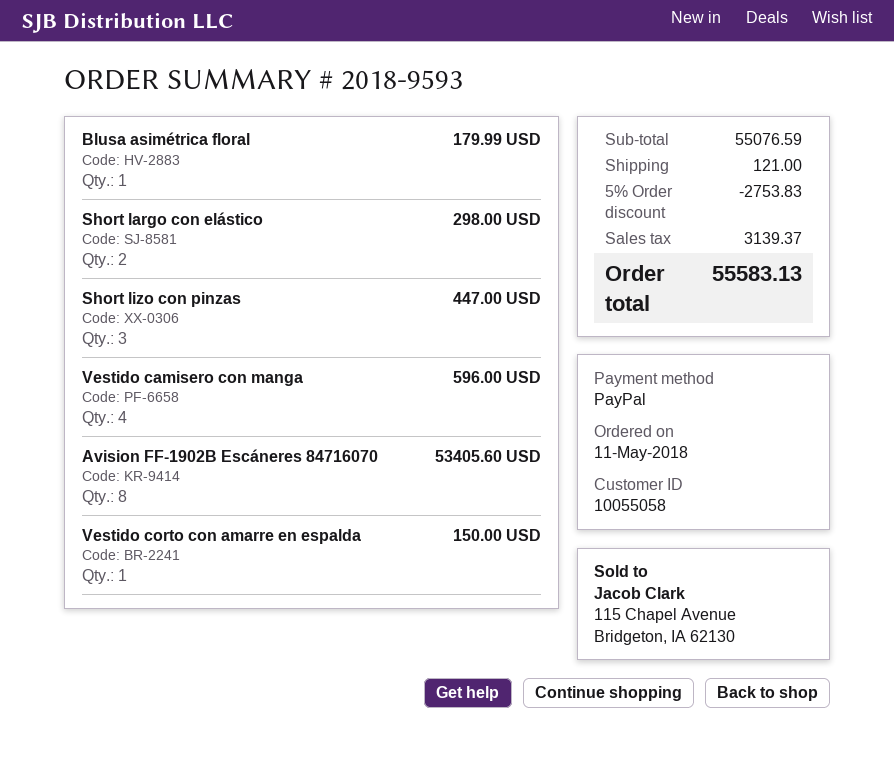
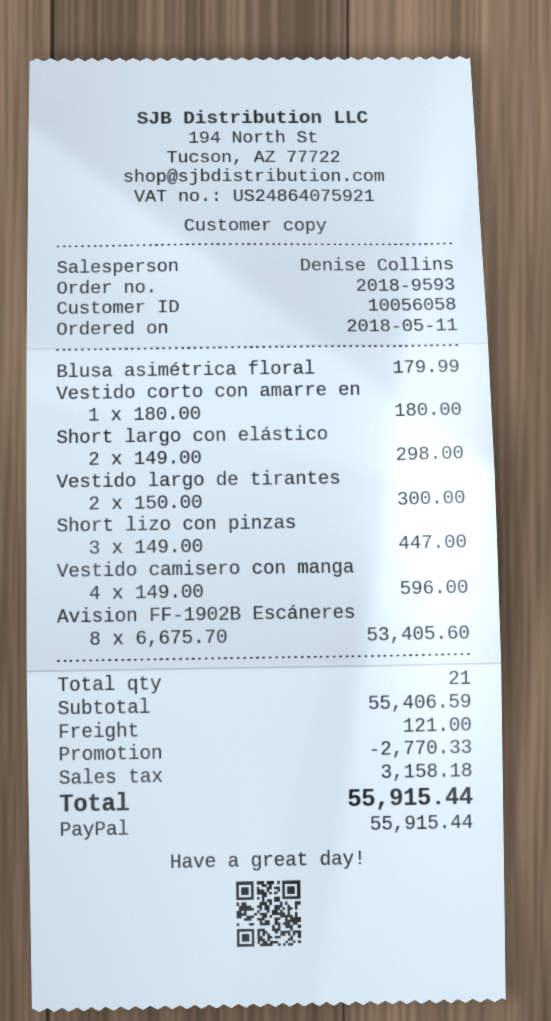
customer number: 10055058 -> 10056058
Vestido corto con amarre en espalda: 1 for 150.00 -> 1 for 180.00
Vestido largo de tirantes: none -> 2 for 300.00
subtotal: 55076.59 -> 55406.59
discount: 2753.83 -> 2770.33
tax: 3139.37 -> 3158.18
total: 55583.13 -> 55915.44

